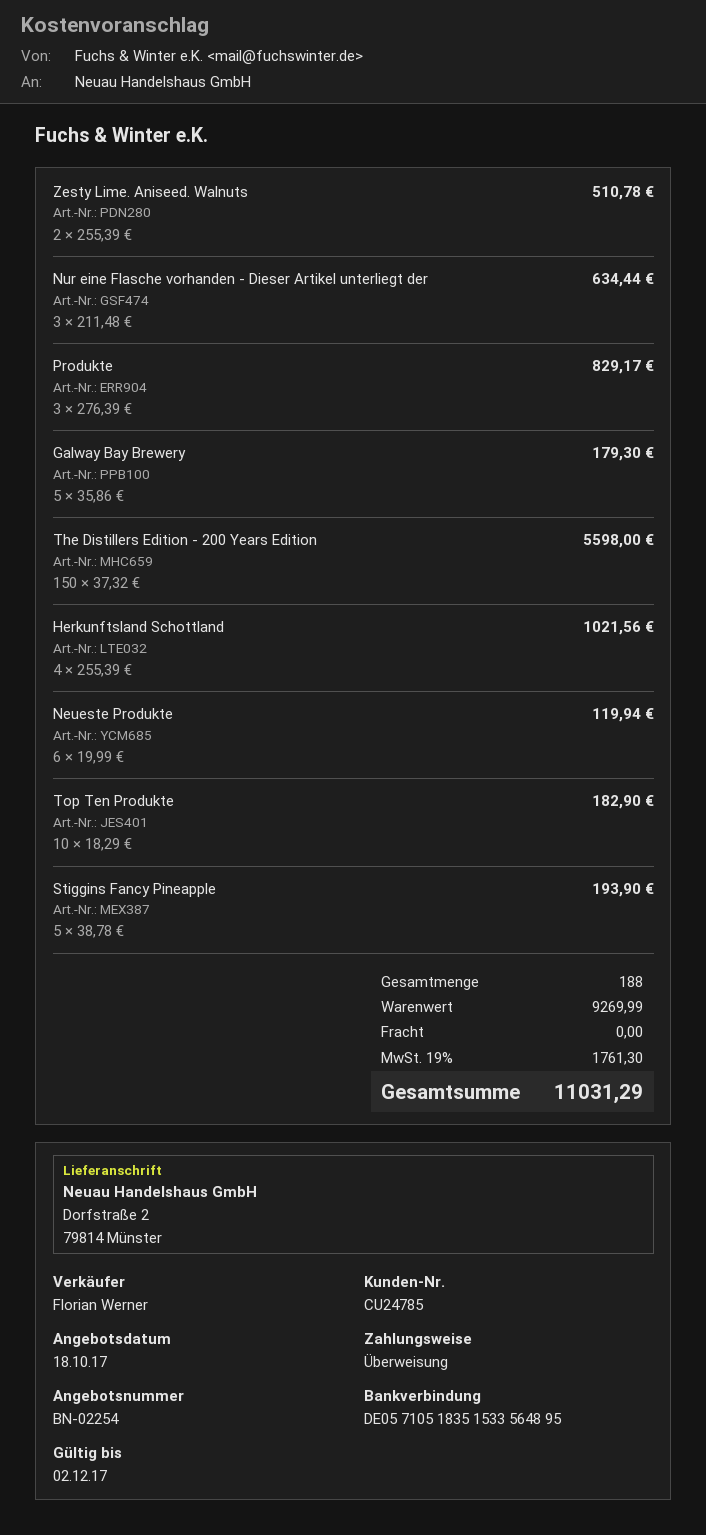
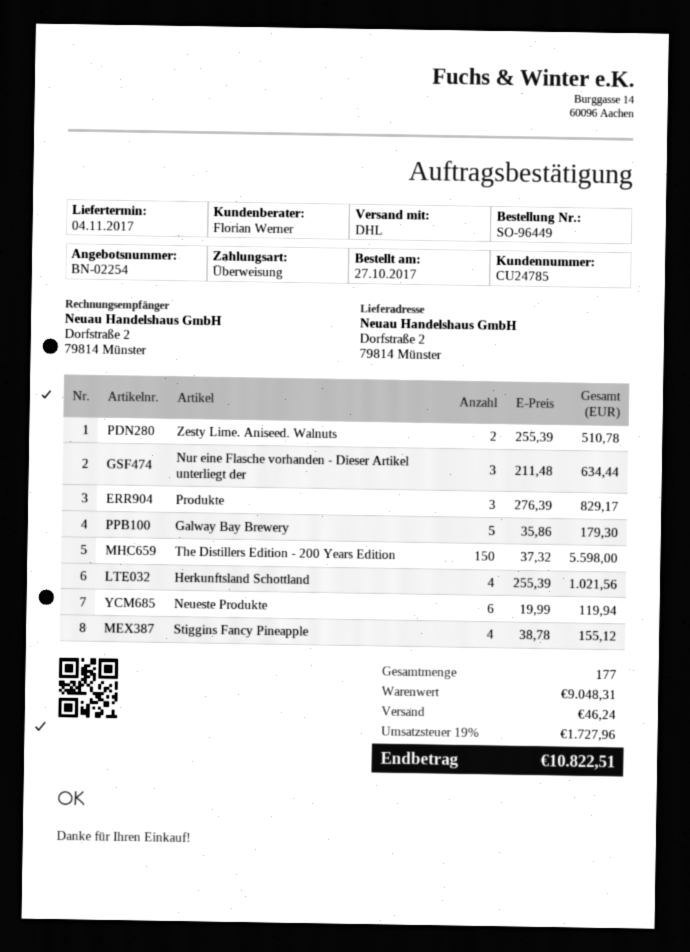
Top Ten Produkte: 10 x 18.29 = 182.90 -> none
Stiggins Fancy Pineapple: 5 x 38.78 = 193.90 -> 4 x 38.78 = 155.12
total quantity: 188 -> 177
subtotal: 9269.99 -> 9048.31
shipping: 0.00 -> 46.24
tax: 19% = 1761.30 -> 19% = 1727.96
total: 11031.29 -> 10822.51

